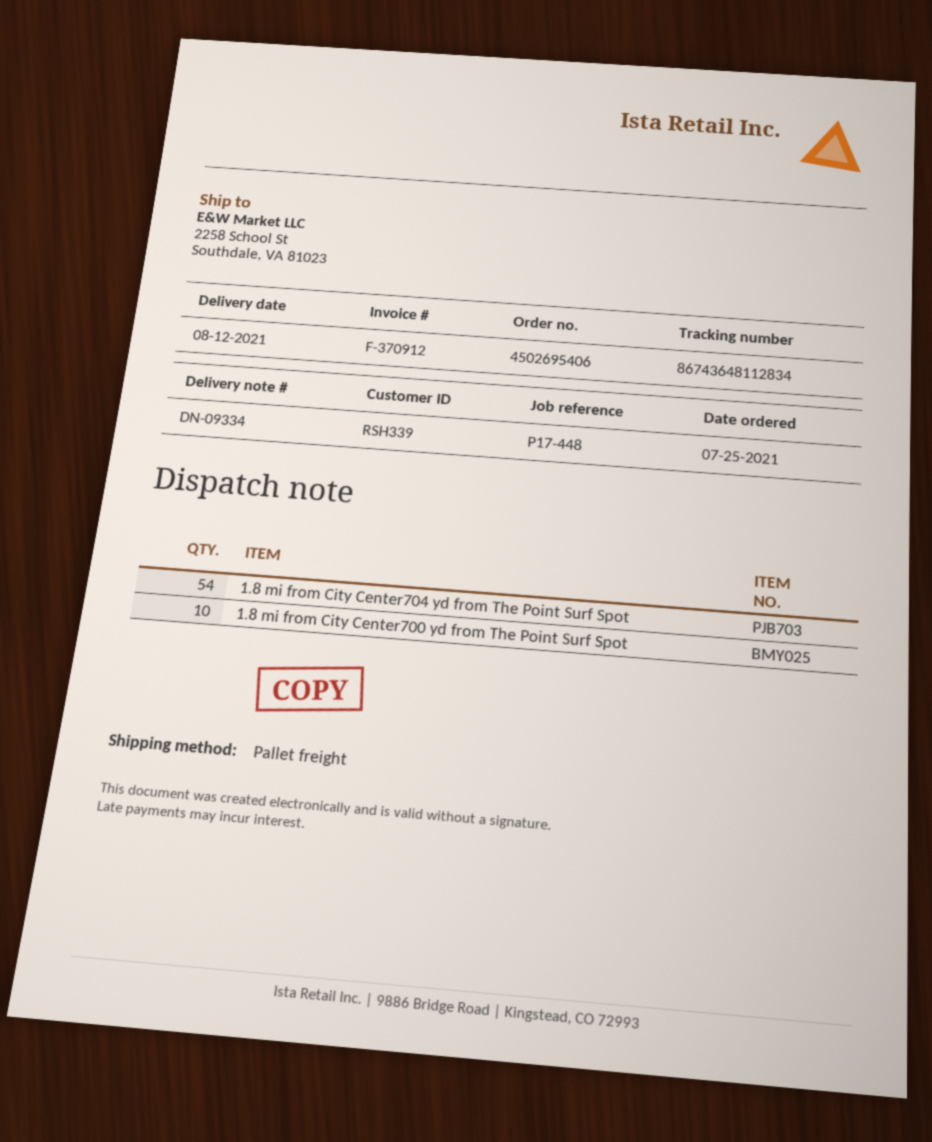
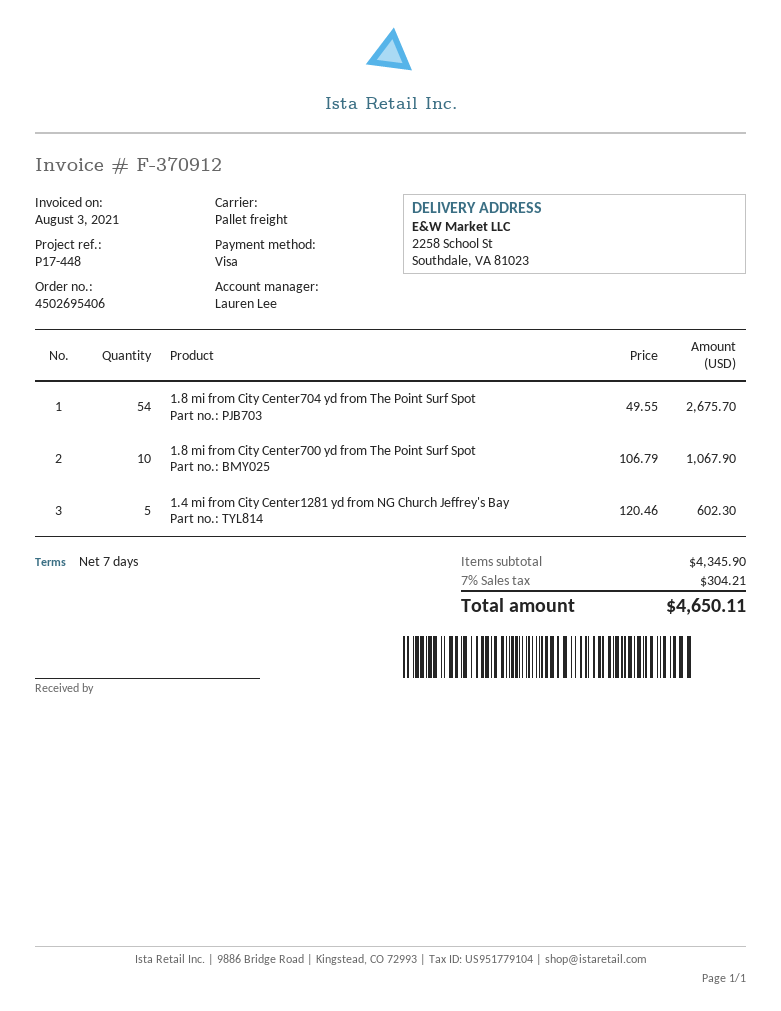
1.4 mi from City Center1281 yd from NG Church Jeffrey's Bay: none -> 5

